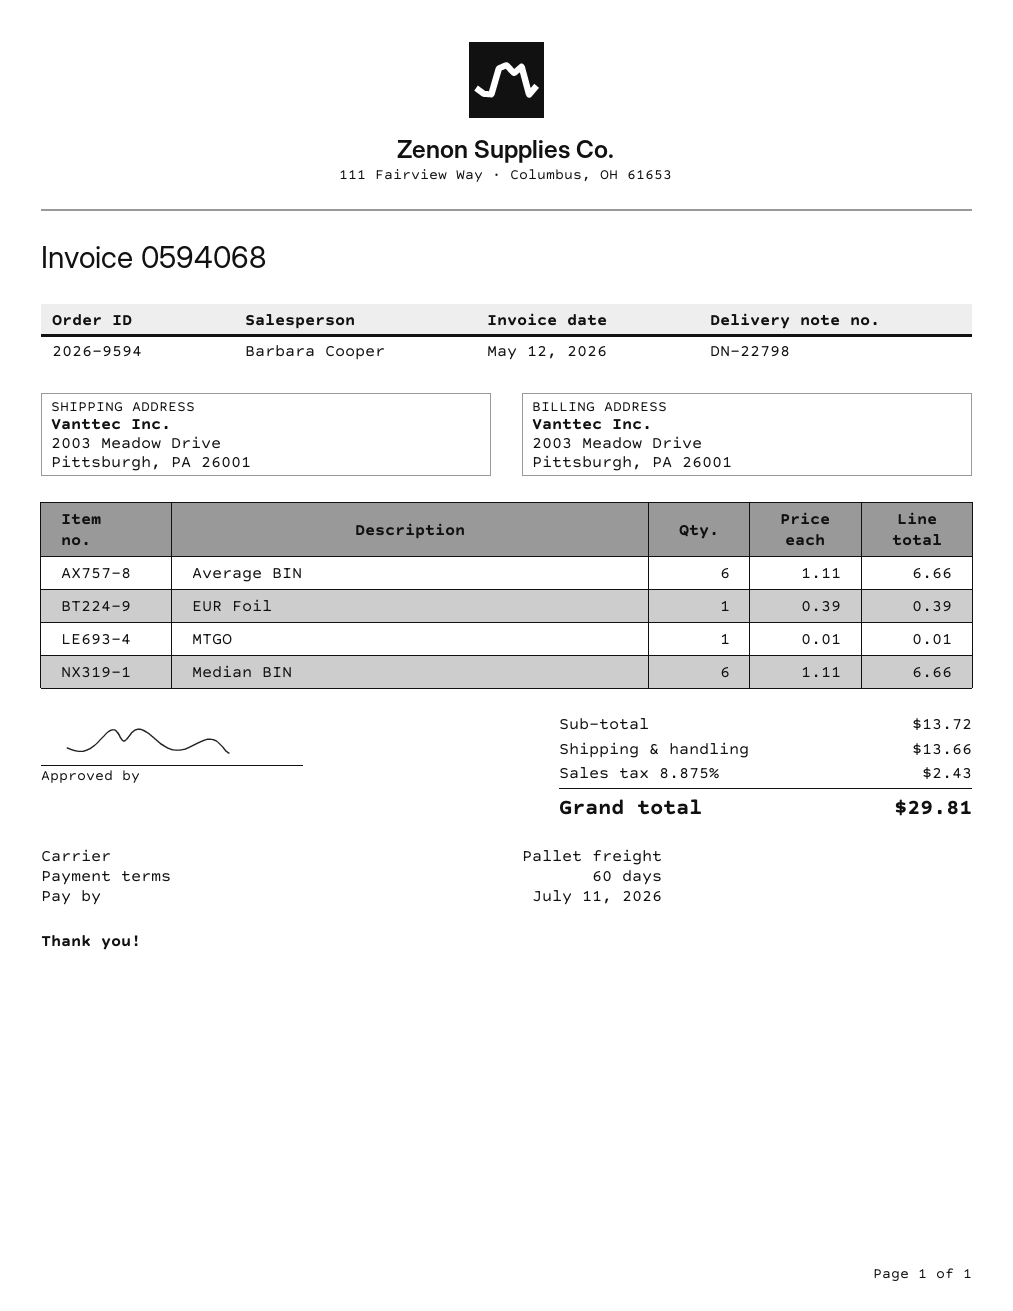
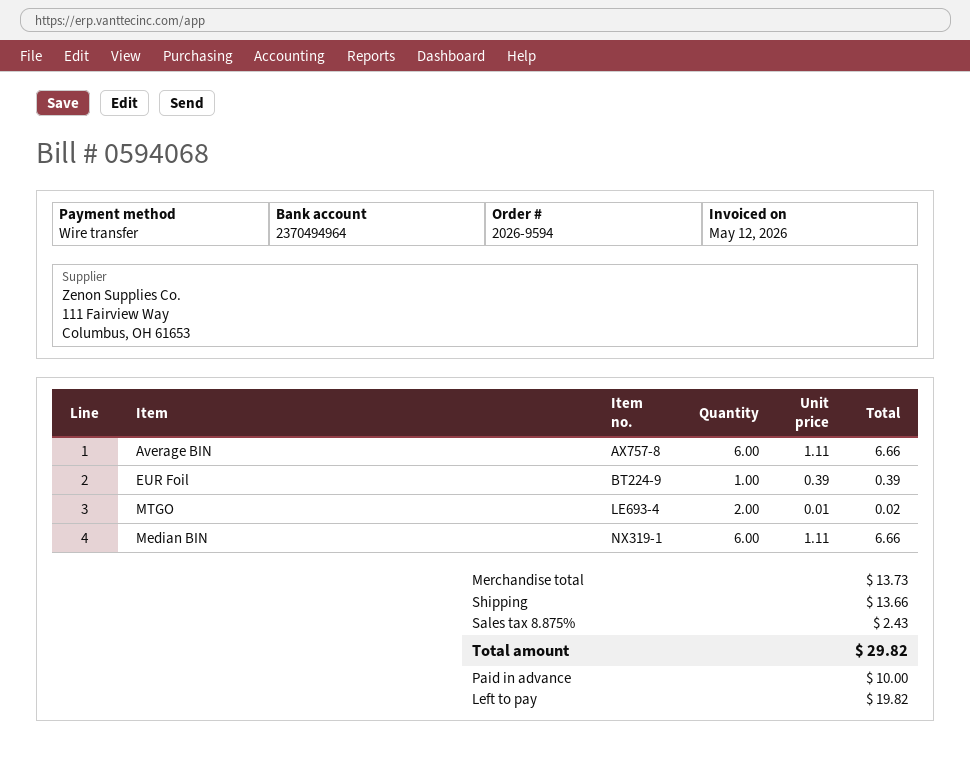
MTGO: 1 x 0.01 = 0.01 -> 2 x 0.01 = 0.02
subtotal: 13.72 -> 13.73
total: 29.81 -> 29.82

